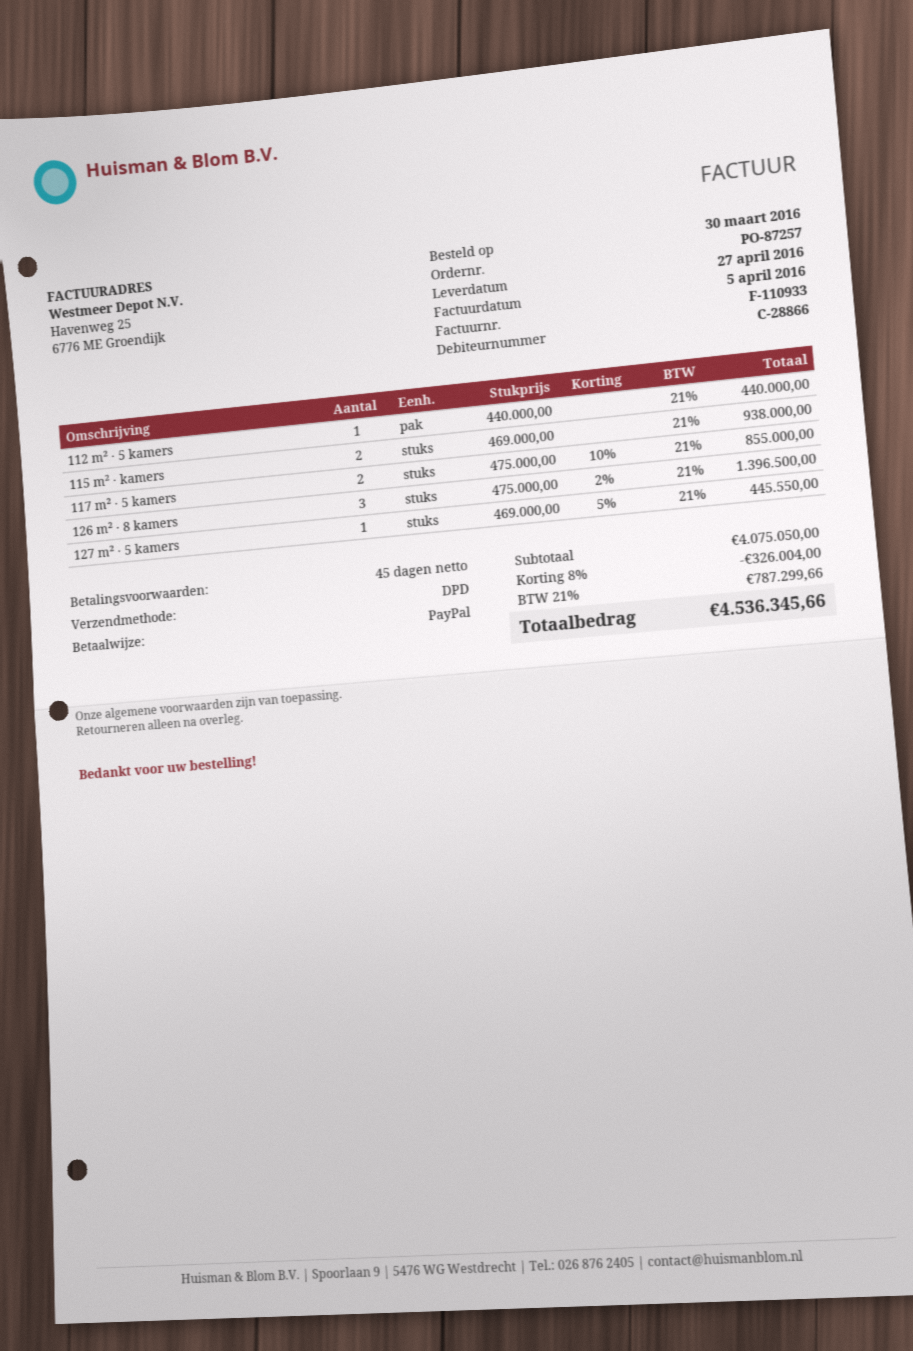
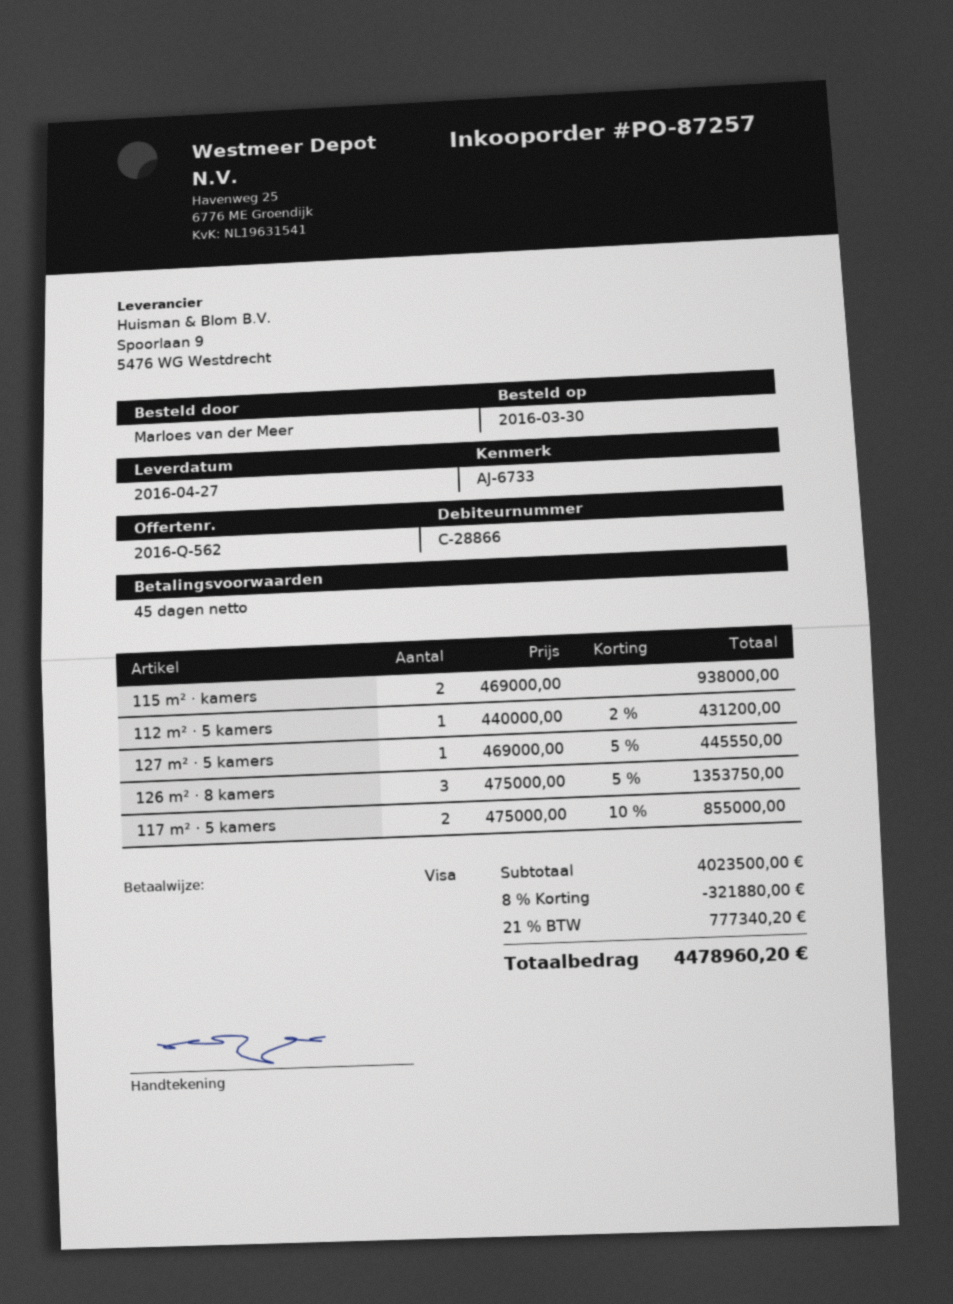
payment method: PayPal -> Visa
112 m² · 5 kamers: 1 x 440000.00 = 440000.00 -> 1 x 440000.00 - 2% = 431200.00
126 m² · 8 kamers: 3 x 475000.00 - 2% = 1396500.00 -> 3 x 475000.00 - 5% = 1353750.00
subtotal: 4075050.00 -> 4023500.00
discount: 8% = 326004.00 -> 8% = 321880.00
tax: 21% = 787299.66 -> 21% = 777340.20
total: 4536345.66 -> 4478960.20

